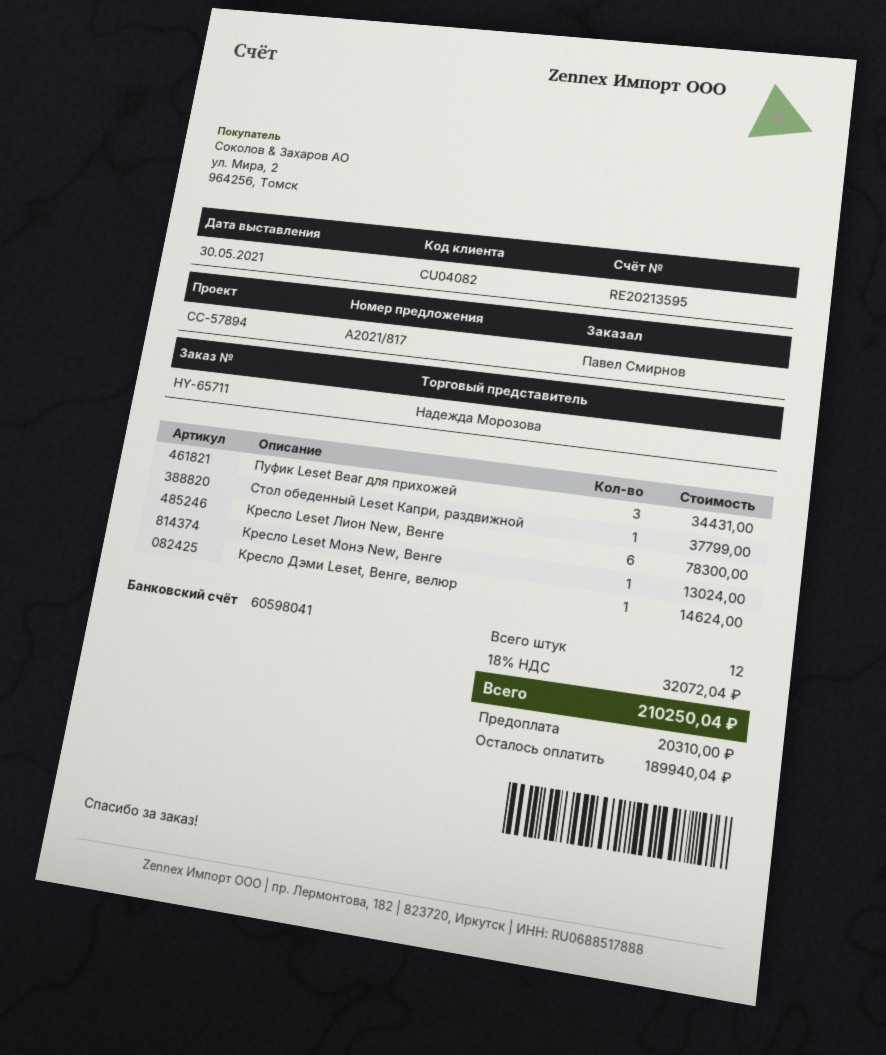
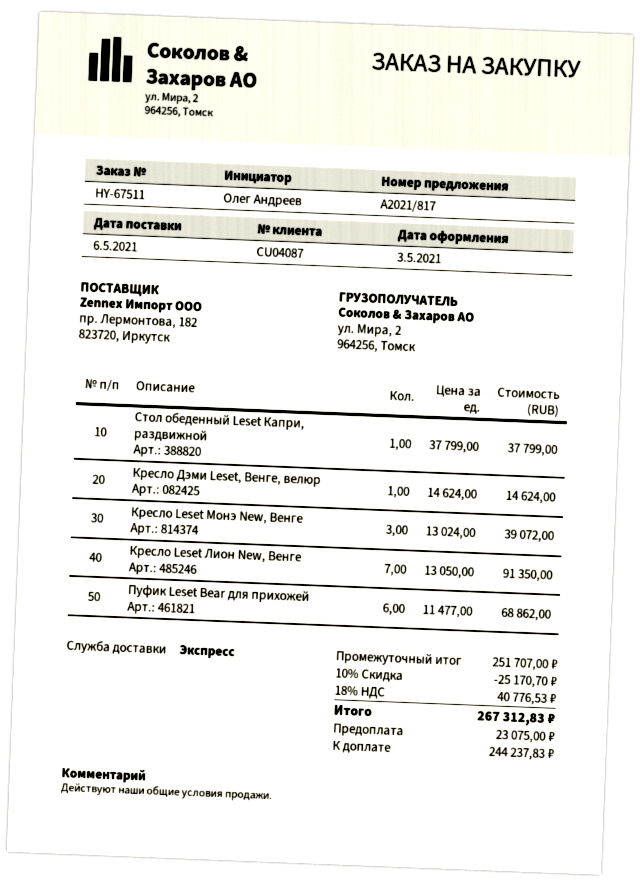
order number: HY-65711 -> HY-67511
customer number: CU04082 -> CU04087
ordered by: Павел Смирнов -> Олег Андреев
Пуфик Leset Bear для прихожей: 3 for 34431.00 -> 6 for 68862.00
Кресло Leset Лион New, Венге: 6 for 78300.00 -> 7 for 91350.00
Кресло Leset Монэ New, Венге: 1 for 13024.00 -> 3 for 39072.00
discount: none -> 10% = 25170.70
tax: 18% = 32072.04 -> 18% = 40776.53
total: 210250.04 -> 267312.83
deposit: 20310.00 -> 23075.00
balance: 189940.04 -> 244237.83

